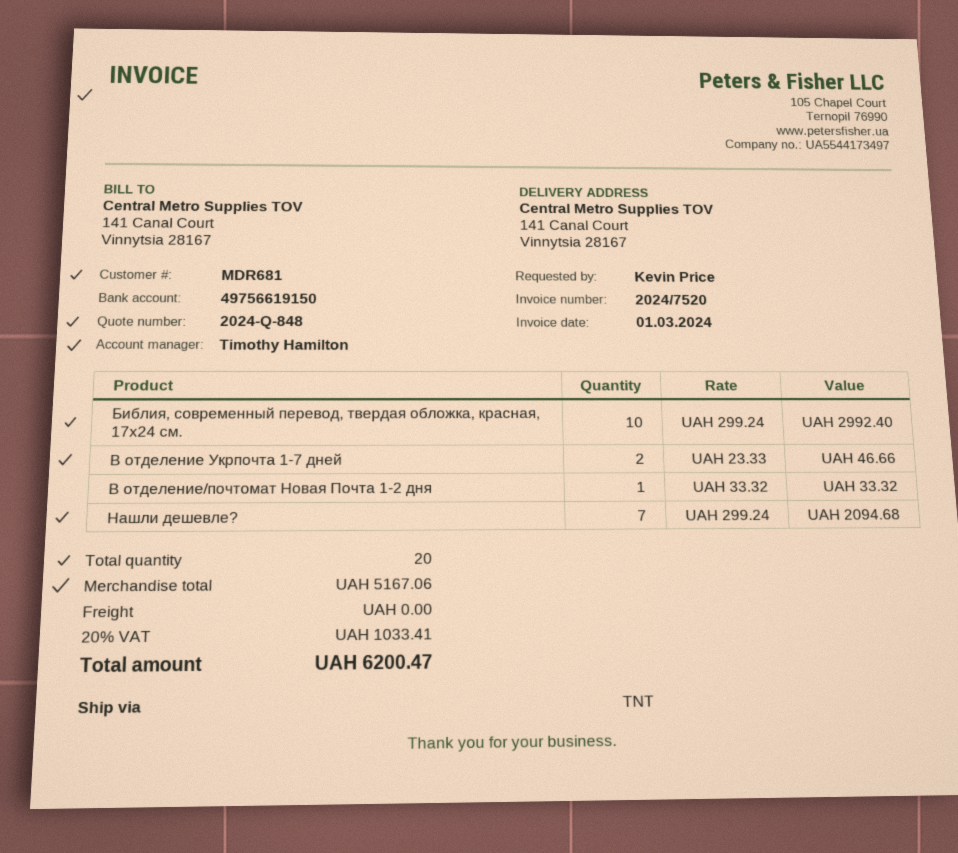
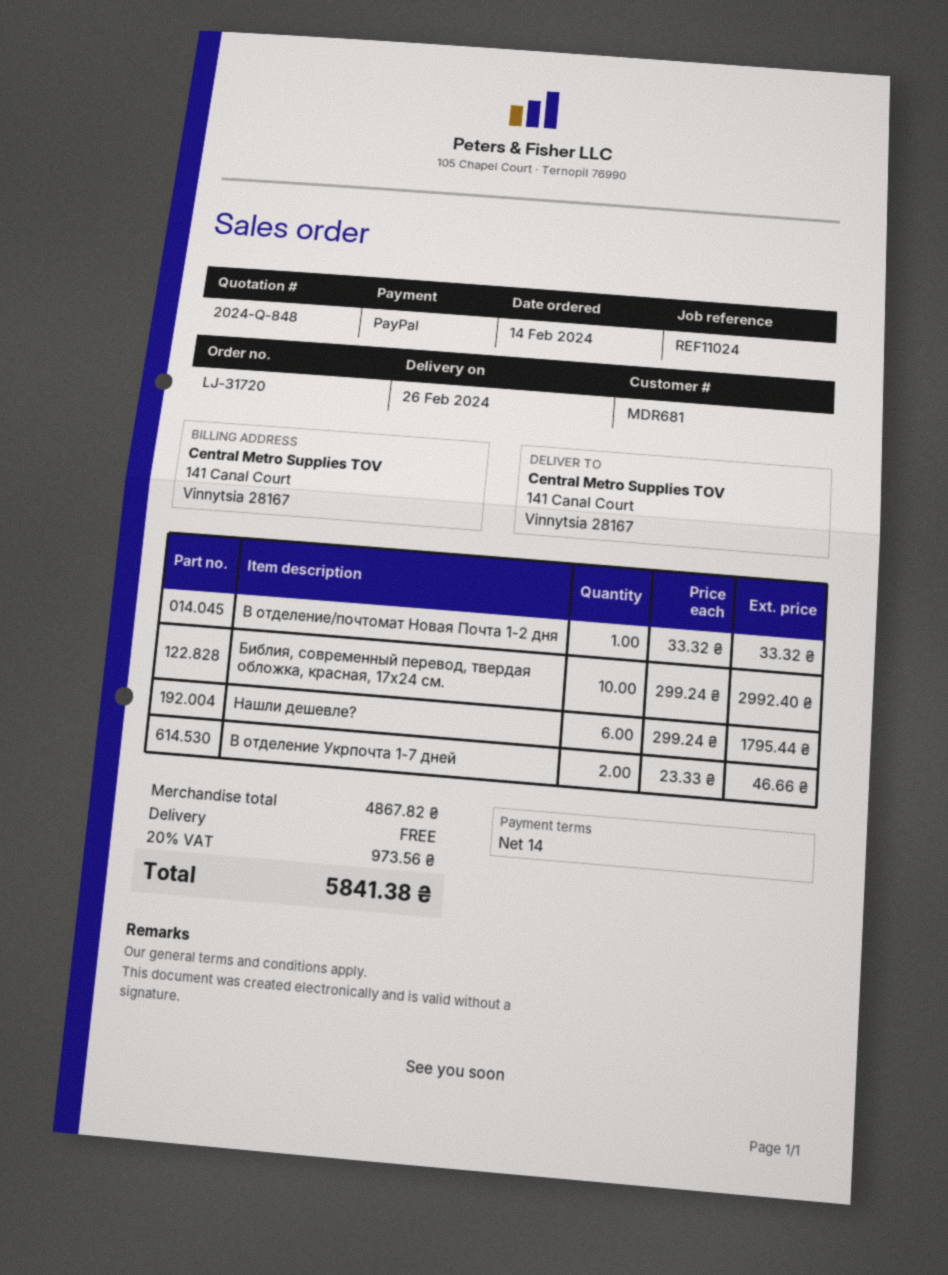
Нашли дешевле?: 7 x 299.24 = 2094.68 -> 6 x 299.24 = 1795.44
subtotal: 5167.06 -> 4867.82
tax: 20% = 1033.41 -> 20% = 973.56
total: 6200.47 -> 5841.38

